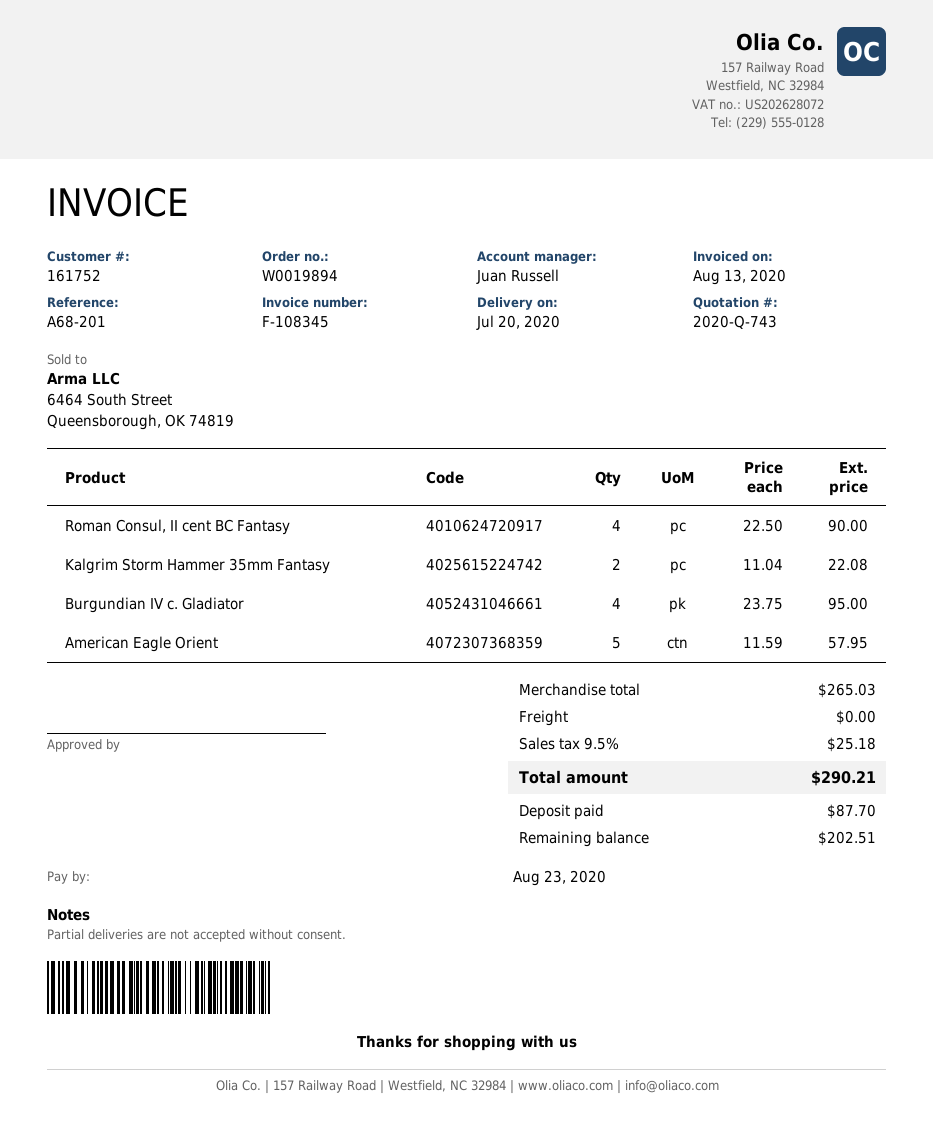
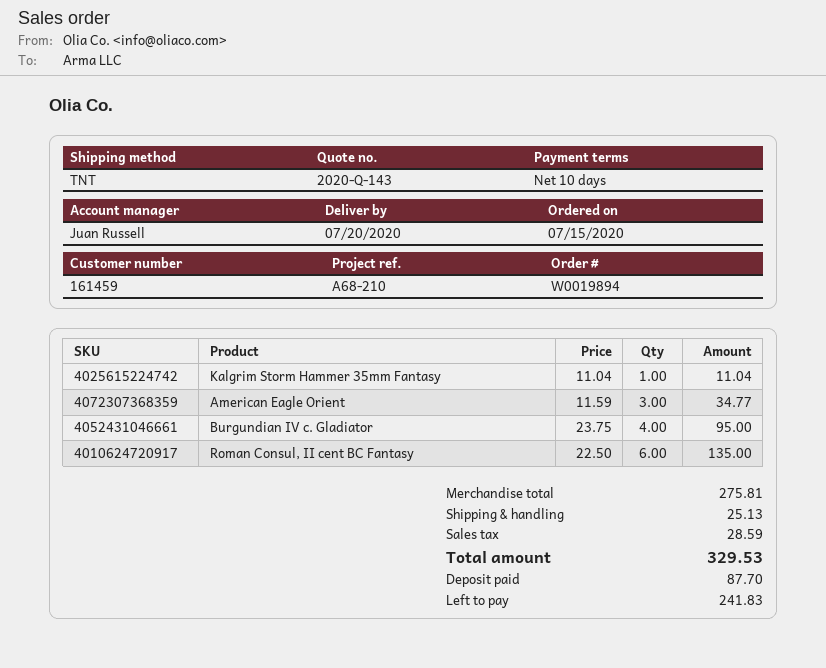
quote number: 2020-Q-743 -> 2020-Q-143
customer number: 161752 -> 161459
reference: A68-201 -> A68-210
Roman Consul, II cent BC Fantasy: 4 x 22.50 = 90.00 -> 6 x 22.50 = 135.00
Kalgrim Storm Hammer 35mm Fantasy: 2 x 11.04 = 22.08 -> 1 x 11.04 = 11.04
American Eagle Orient: 5 x 11.59 = 57.95 -> 3 x 11.59 = 34.77
subtotal: 265.03 -> 275.81
shipping: 0.00 -> 25.13
tax: 25.18 -> 28.59
total: 290.21 -> 329.53
balance: 202.51 -> 241.83

